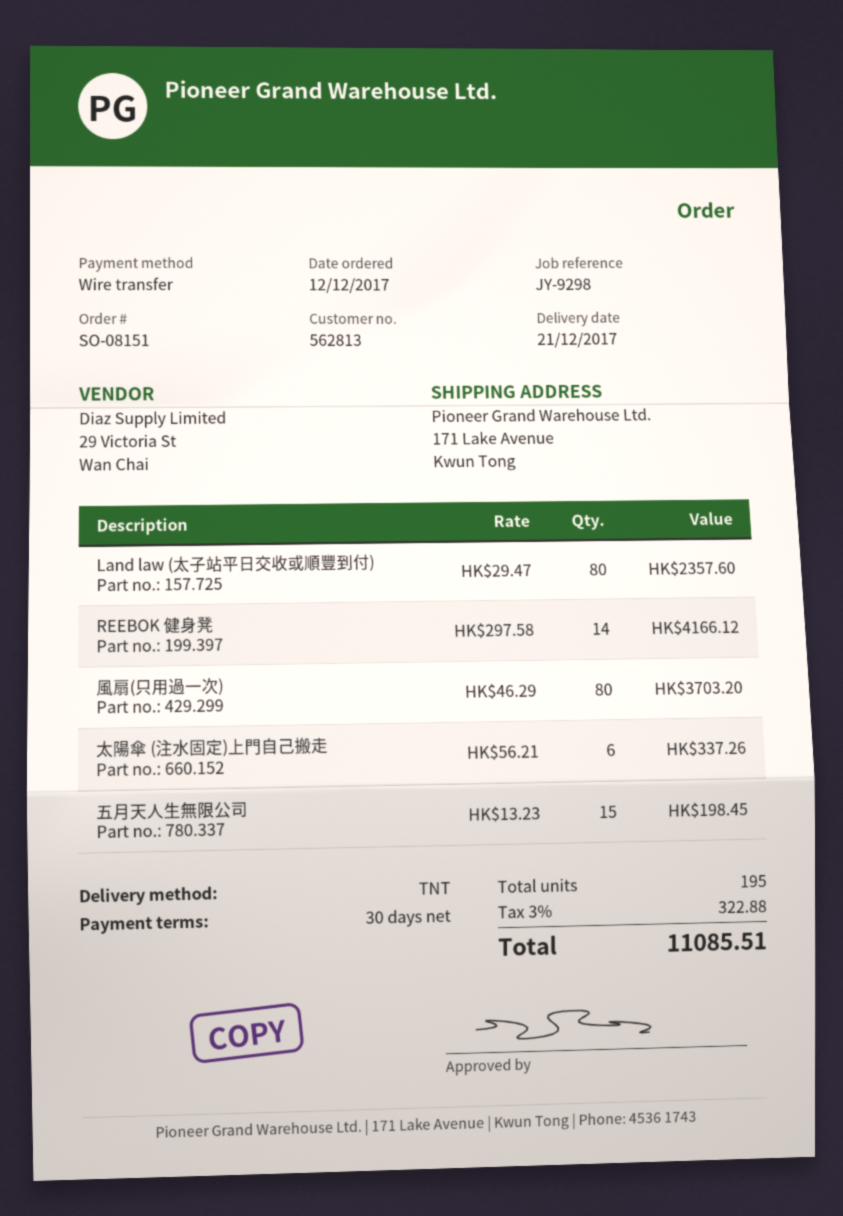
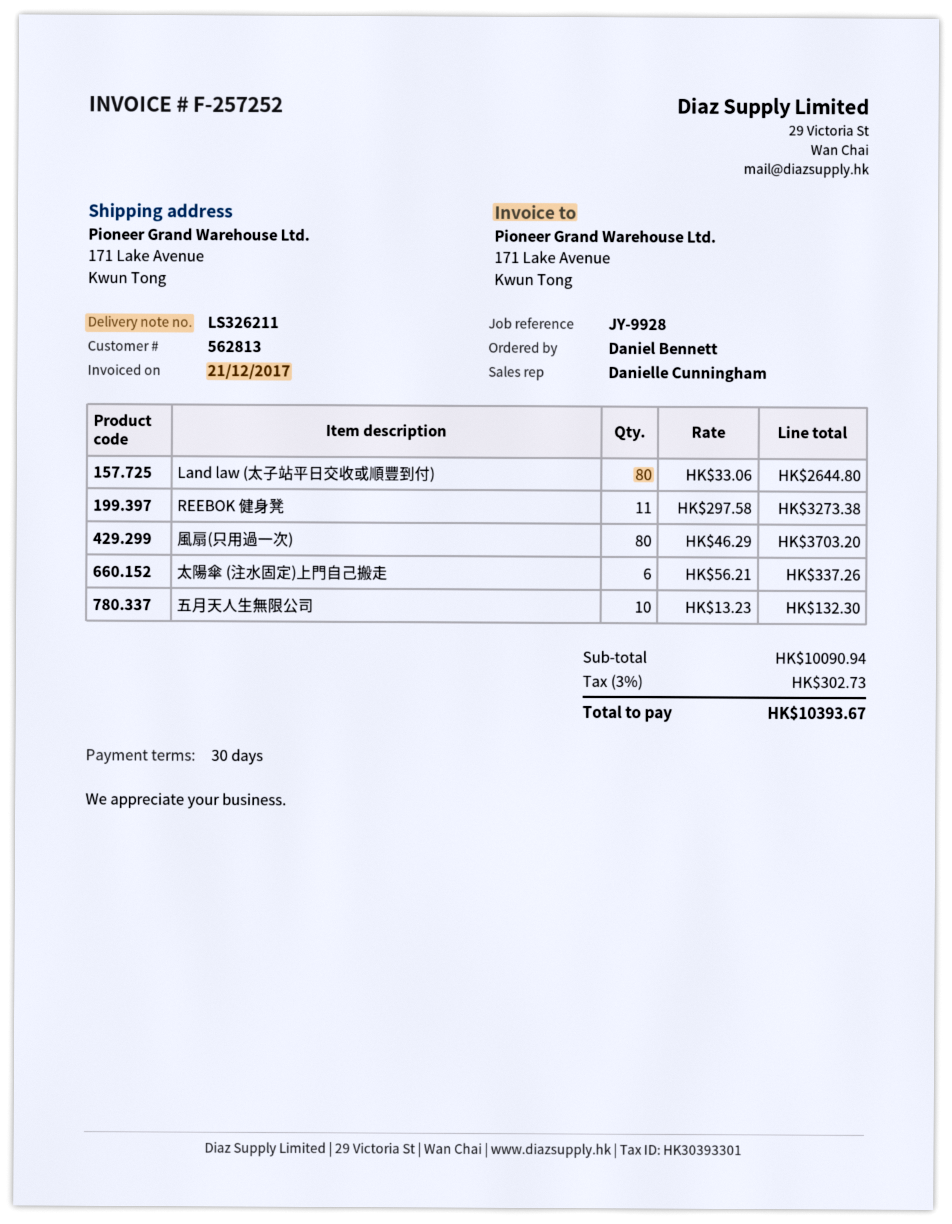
reference: JY-9298 -> JY-9928
Land law (太子站平日交收或順豐到付): 80 x 29.47 = 2357.60 -> 80 x 33.06 = 2644.80
REEBOK 健身凳: 14 x 297.58 = 4166.12 -> 11 x 297.58 = 3273.38
五月天人生無限公司: 15 x 13.23 = 198.45 -> 10 x 13.23 = 132.30
tax: 3% = 322.88 -> 3% = 302.73
total: 11085.51 -> 10393.67

